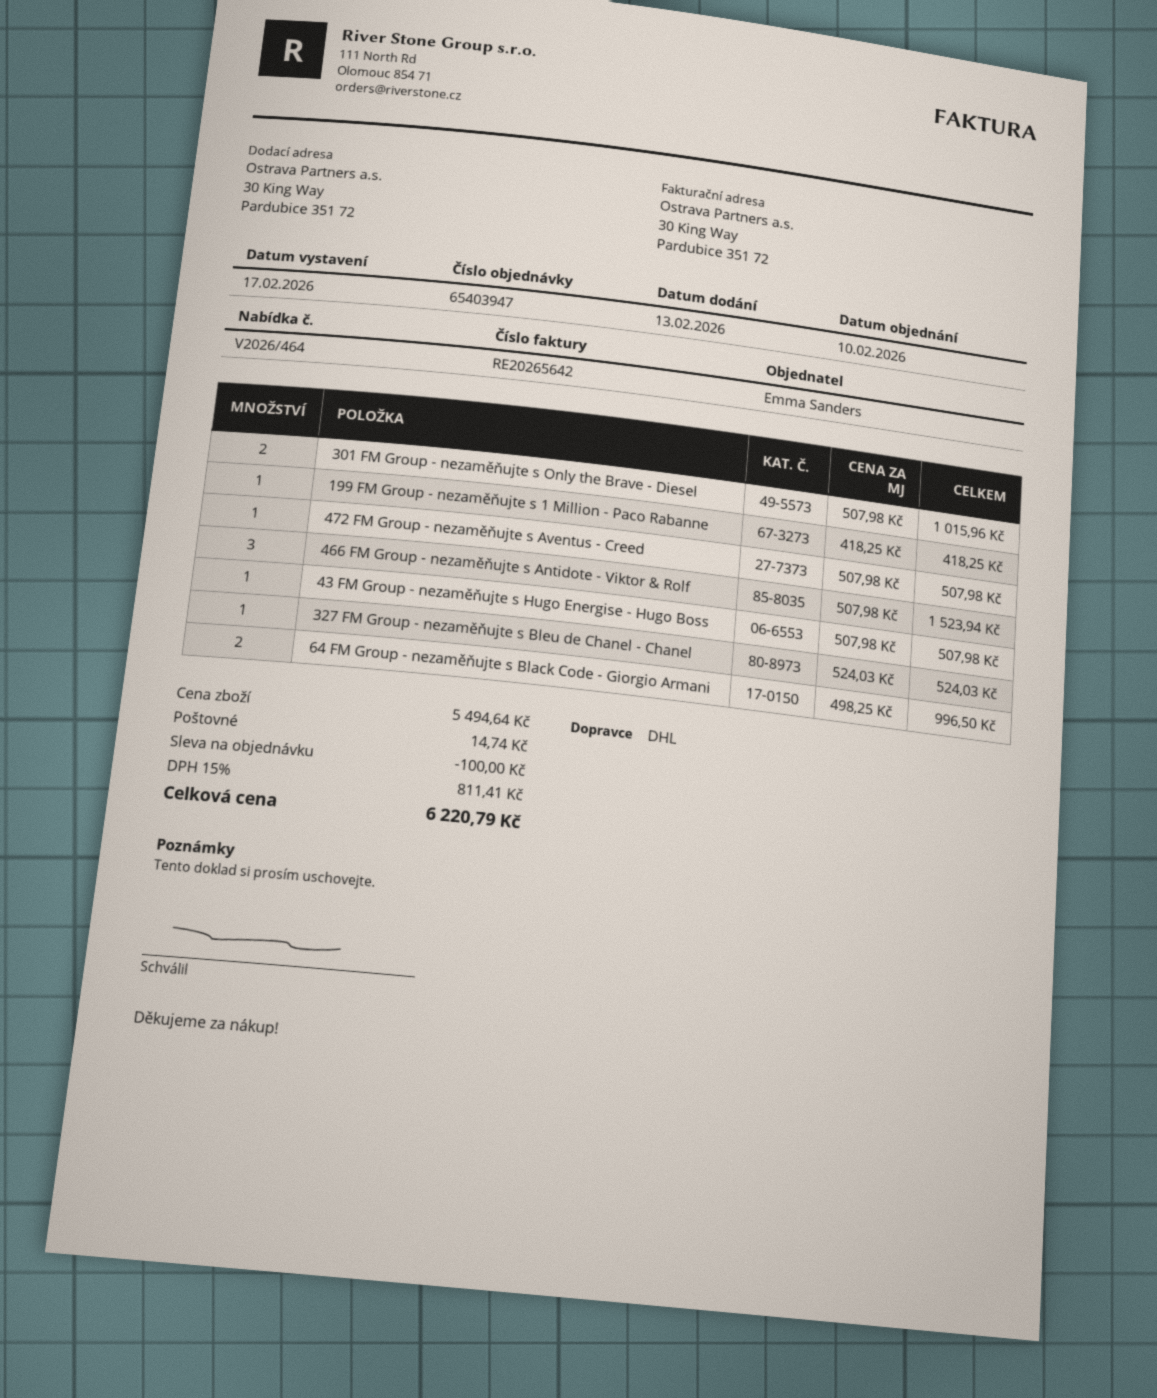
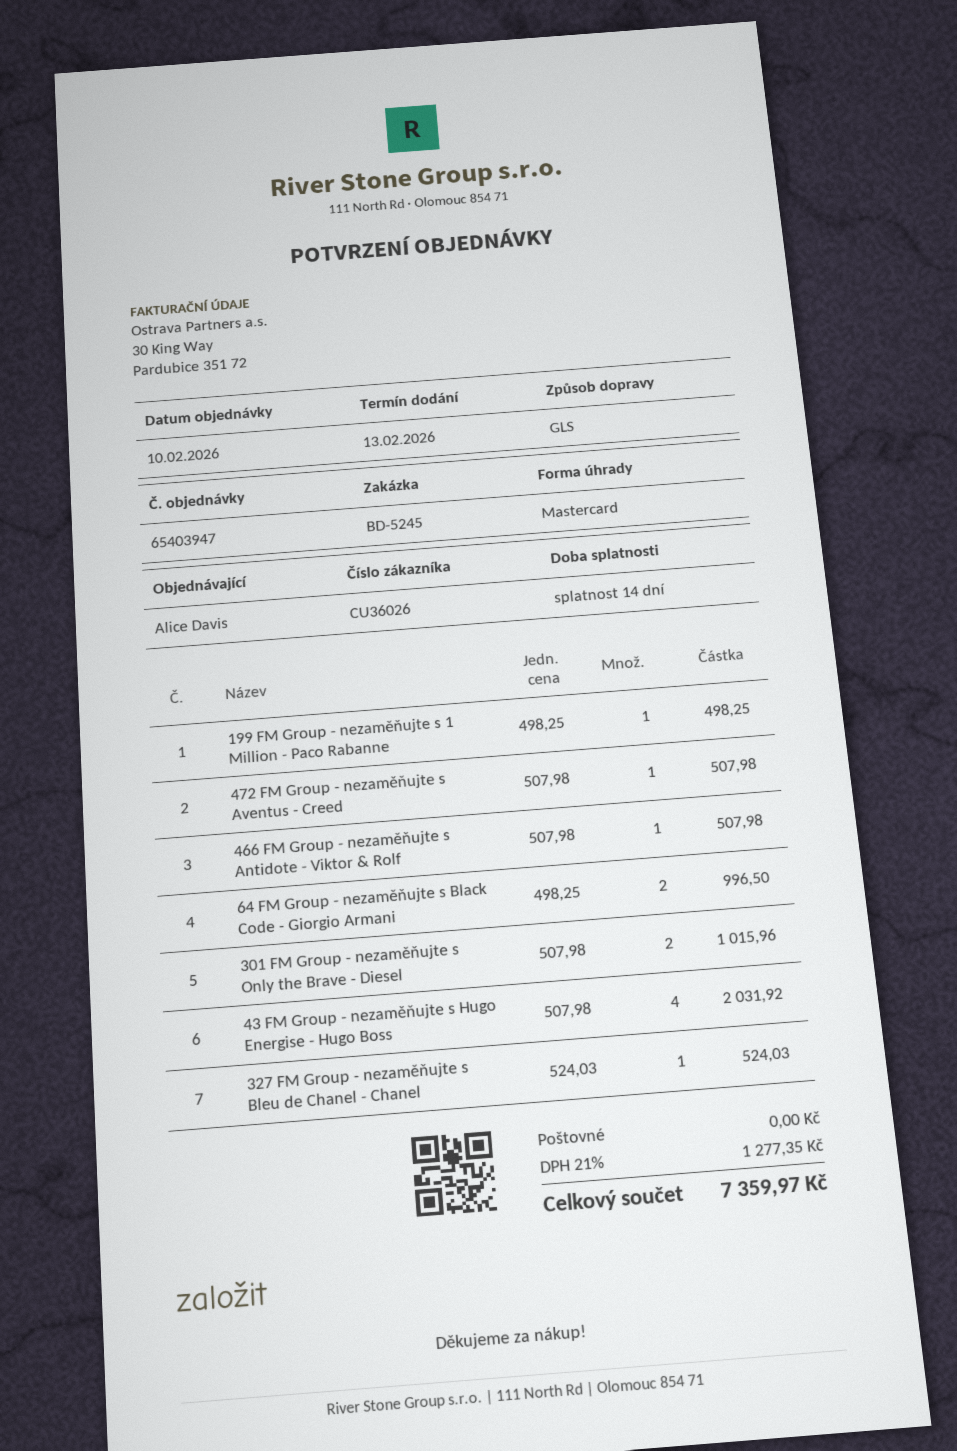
ordered by: Emma Sanders -> Alice Davis
shipping method: DHL -> GLS
199 FM Group - nezaměňujte s 1 Million - Paco Rabanne: 1 x 418.25 = 418.25 -> 1 x 498.25 = 498.25
466 FM Group - nezaměňujte s Antidote - Viktor & Rolf: 3 x 507.98 = 1523.94 -> 1 x 507.98 = 507.98
43 FM Group - nezaměňujte s Hugo Energise - Hugo Boss: 1 x 507.98 = 507.98 -> 4 x 507.98 = 2031.92
discount: 100.00 -> none
shipping: 14.74 -> 0.00
tax: 15% = 811.41 -> 21% = 1277.35
total: 6220.79 -> 7359.97

